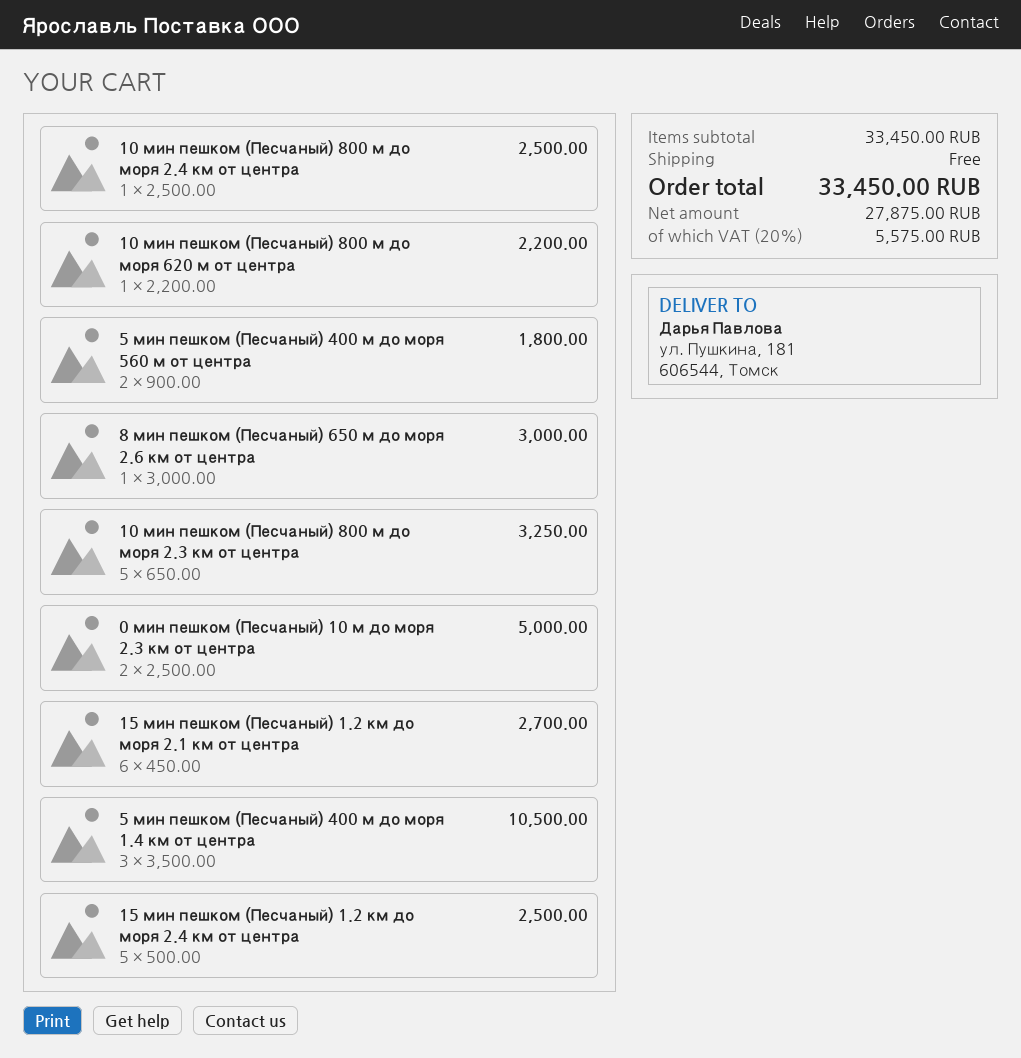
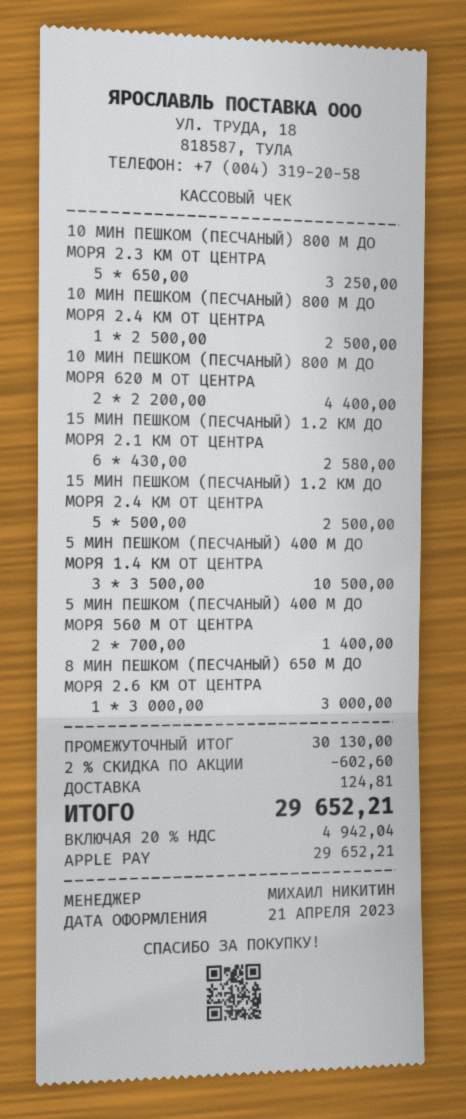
10 мин пешком (Песчаный) 800 м до моря 620 м от центра: 1 x 2200.00 = 2200.00 -> 2 x 2200.00 = 4400.00
5 мин пешком (Песчаный) 400 м до моря 560 м от центра: 2 x 900.00 = 1800.00 -> 2 x 700.00 = 1400.00
0 мин пешком (Песчаный) 10 м до моря 2.3 км от центра: 2 x 2500.00 = 5000.00 -> none
15 мин пешком (Песчаный) 1.2 км до моря 2.1 км от центра: 6 x 450.00 = 2700.00 -> 6 x 430.00 = 2580.00
subtotal: 33450.00 -> 30130.00
discount: none -> 2% = 602.60
shipping: 0.00 -> 124.81
tax: 20% = 5575.00 -> 20% = 4942.04
total: 33450.00 -> 29652.21

